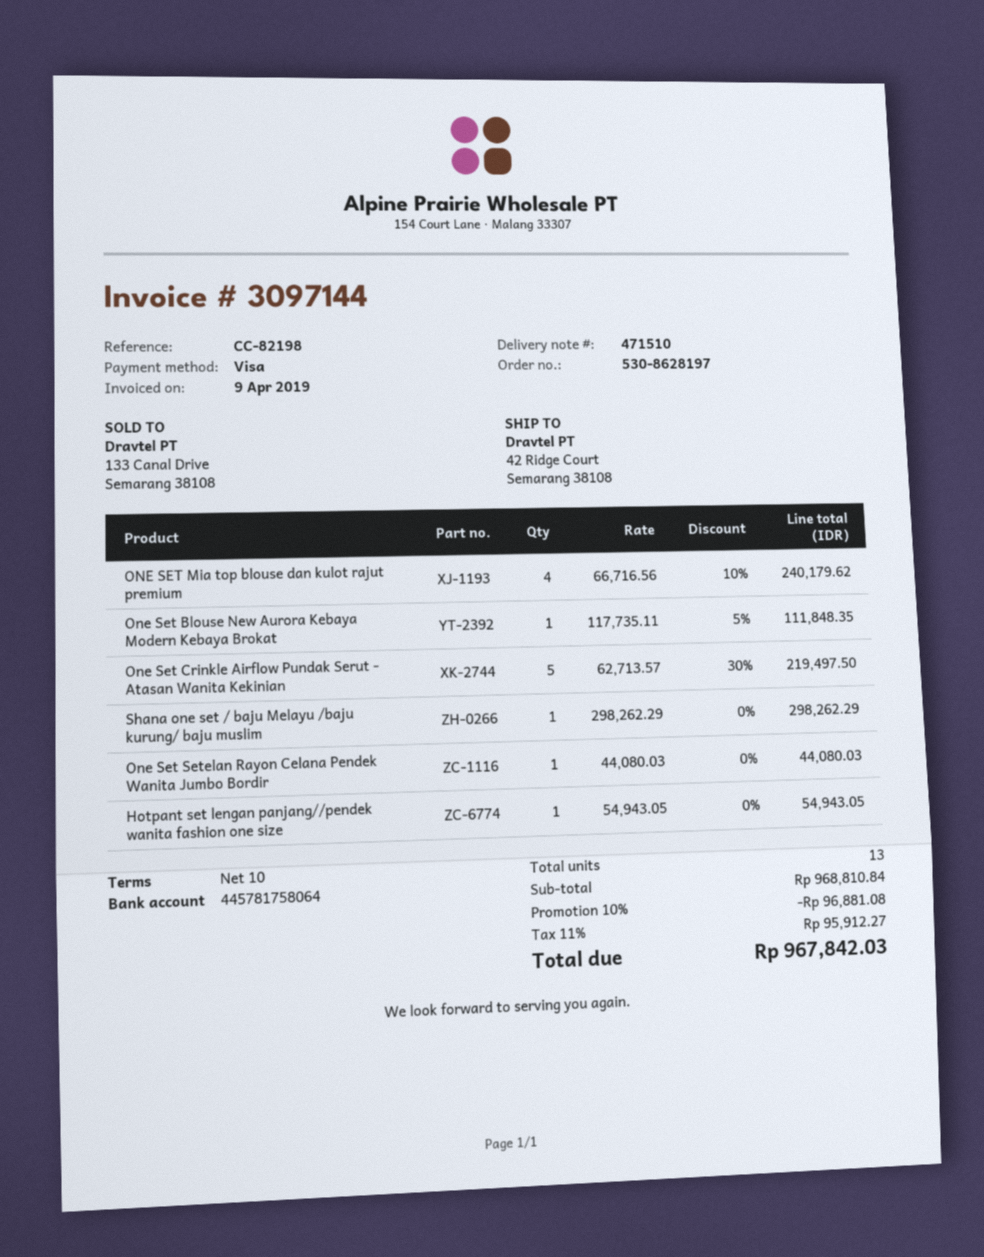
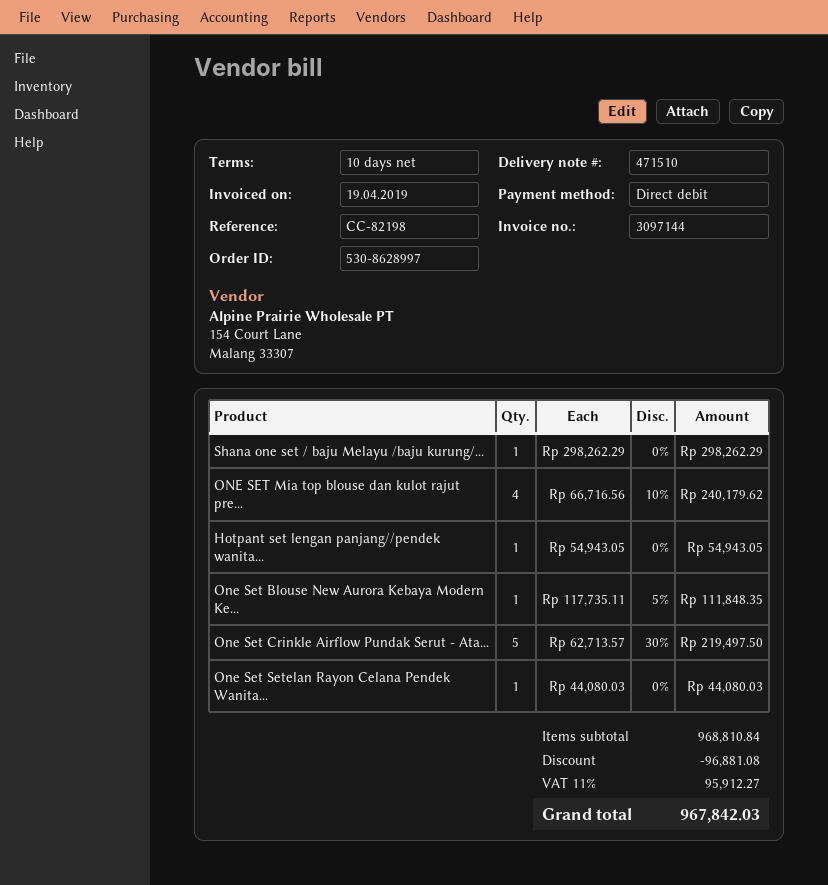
order number: 530-8628197 -> 530-8628997
invoice date: 2019-04-09 -> 2019-04-19
payment method: Visa -> direct debit

